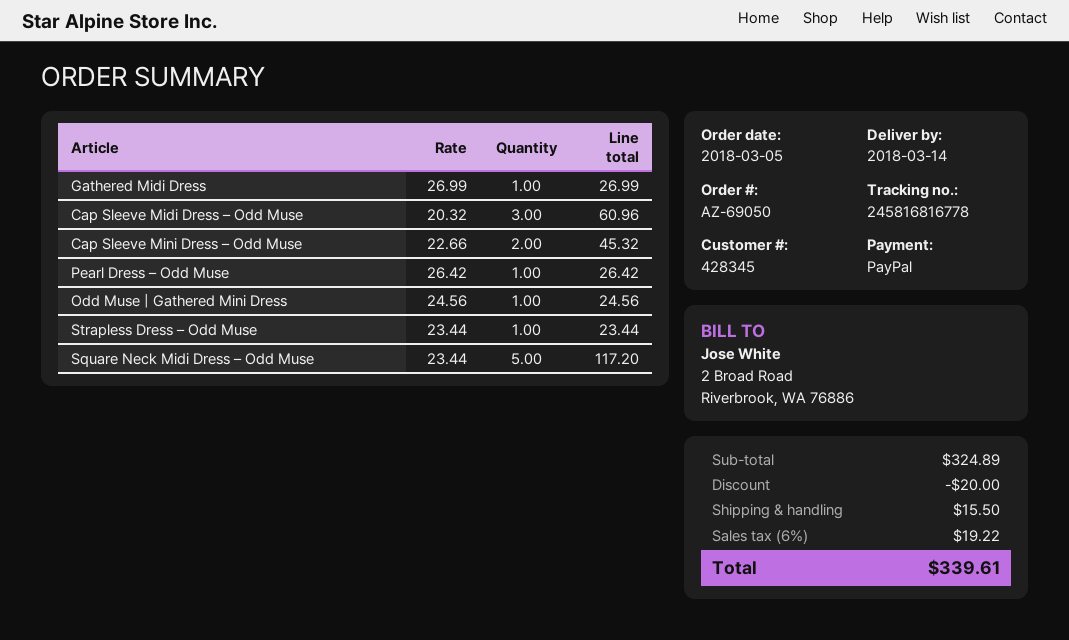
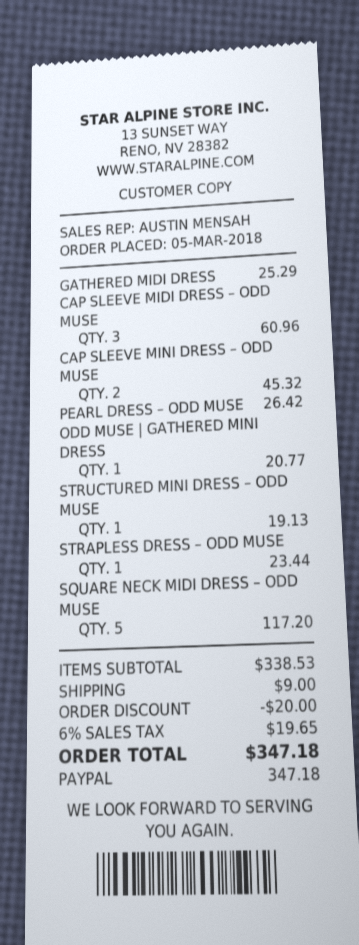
Gathered Midi Dress: 1 for 26.99 -> 1 for 25.29
Odd Muse | Gathered Mini Dress: 1 for 24.56 -> 1 for 20.77
STRUCTURED MINI DRESS – ODD MUSE: none -> 1 for 19.13
subtotal: 324.89 -> 338.53
shipping: 15.50 -> 9.00
tax: 6% = 19.22 -> 6% = 19.65
total: 339.61 -> 347.18

